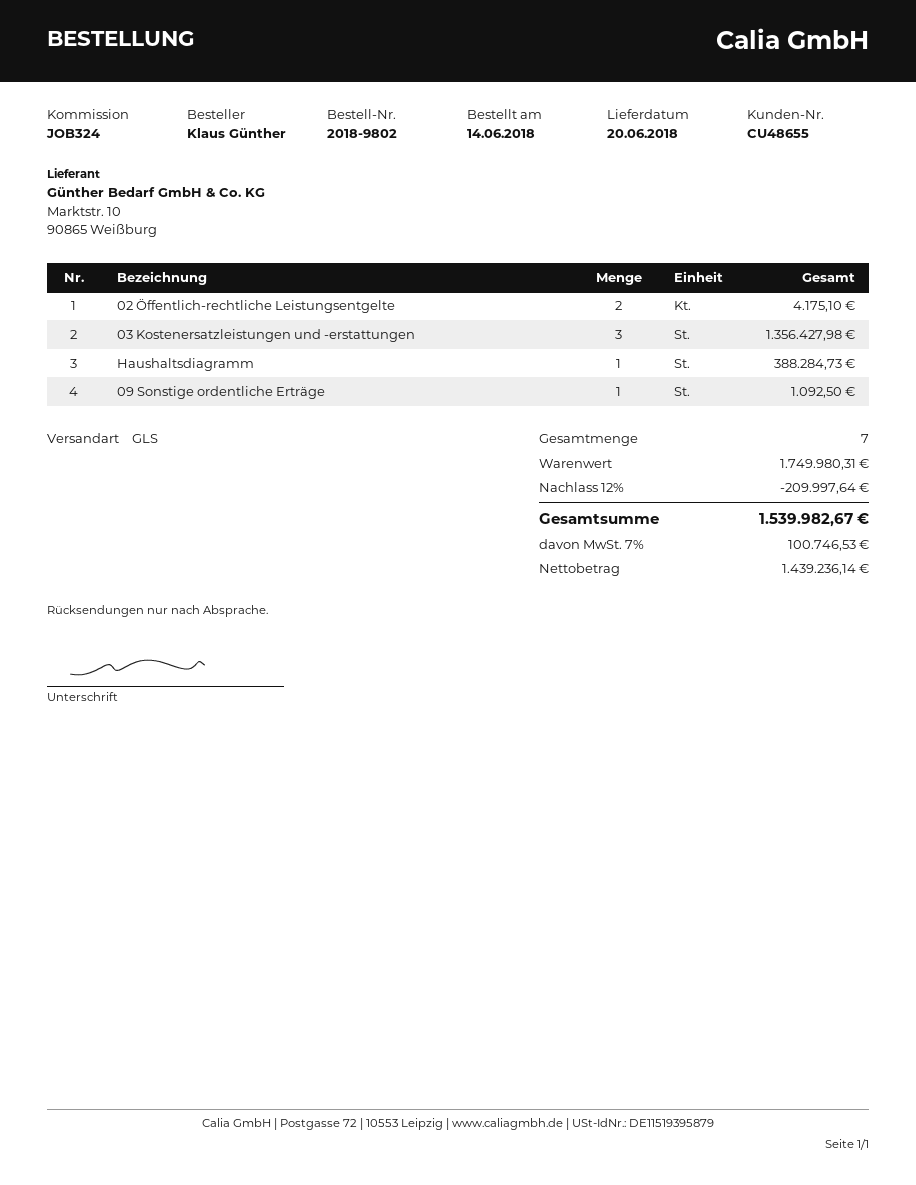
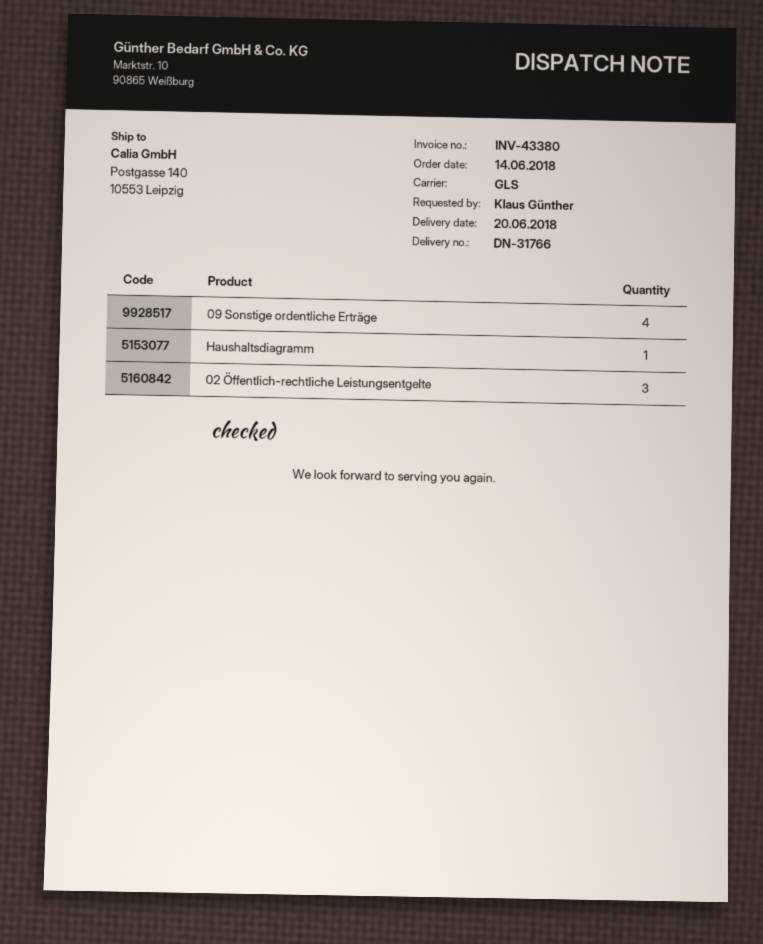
02 Öffentlich-rechtliche Leistungsentgelte: 2 -> 3
03 Kostenersatzleistungen und -erstattungen: 3 -> none
09 Sonstige ordentliche Erträge: 1 -> 4

